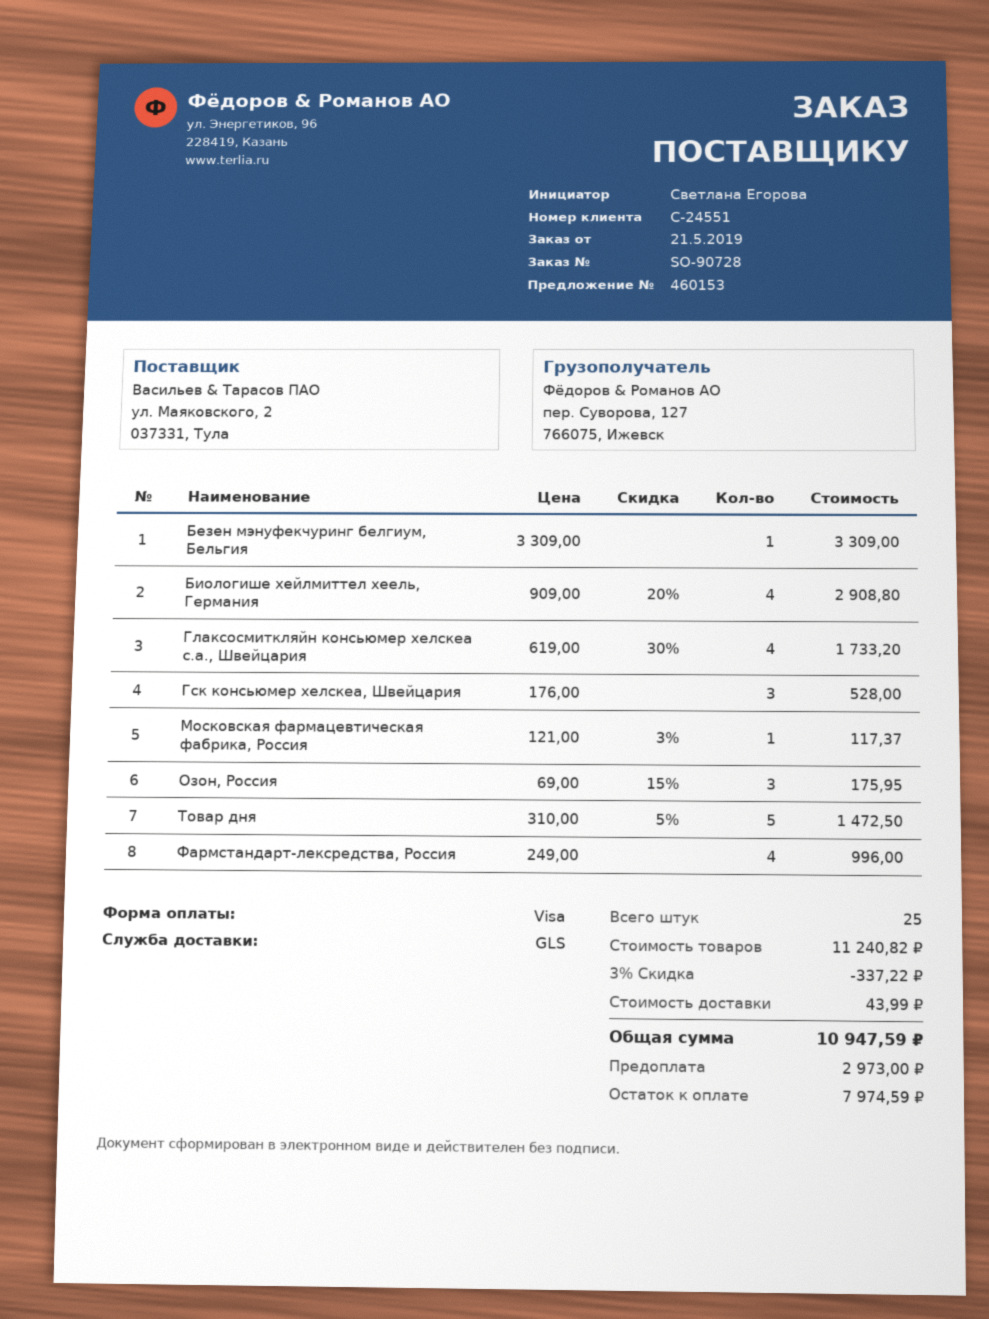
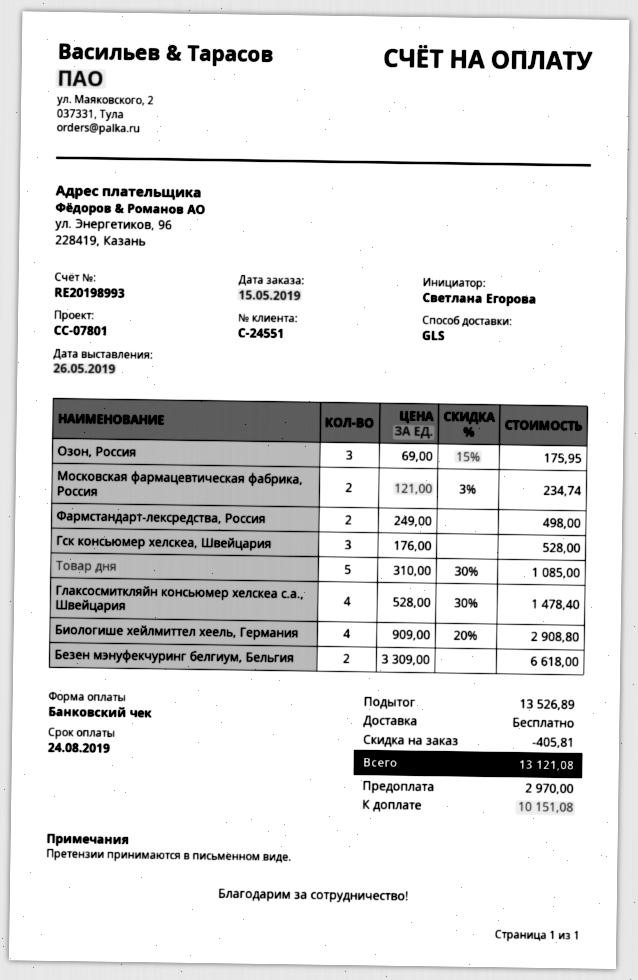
order date: 2019-05-21 -> 2019-05-15
payment method: Visa -> cheque
Безен мэнуфекчуринг белгиум, Бельгия: 1 x 3309.00 = 3309.00 -> 2 x 3309.00 = 6618.00
Глаксосмиткляйн консьюмер хелскеа с.а., Швейцария: 4 x 619.00 - 30% = 1733.20 -> 4 x 528.00 - 30% = 1478.40
Московская фармацевтическая фабрика, Россия: 1 x 121.00 - 3% = 117.37 -> 2 x 121.00 - 3% = 234.74
Товар дня: 5 x 310.00 - 5% = 1472.50 -> 5 x 310.00 - 30% = 1085.00
Фармстандарт-лексредства, Россия: 4 x 249.00 = 996.00 -> 2 x 249.00 = 498.00
subtotal: 11240.82 -> 13526.89
discount: 337.22 -> 405.81
shipping: 43.99 -> 0.00
total: 10947.59 -> 13121.08
deposit: 2973.00 -> 2970.00
balance: 7974.59 -> 10151.08

